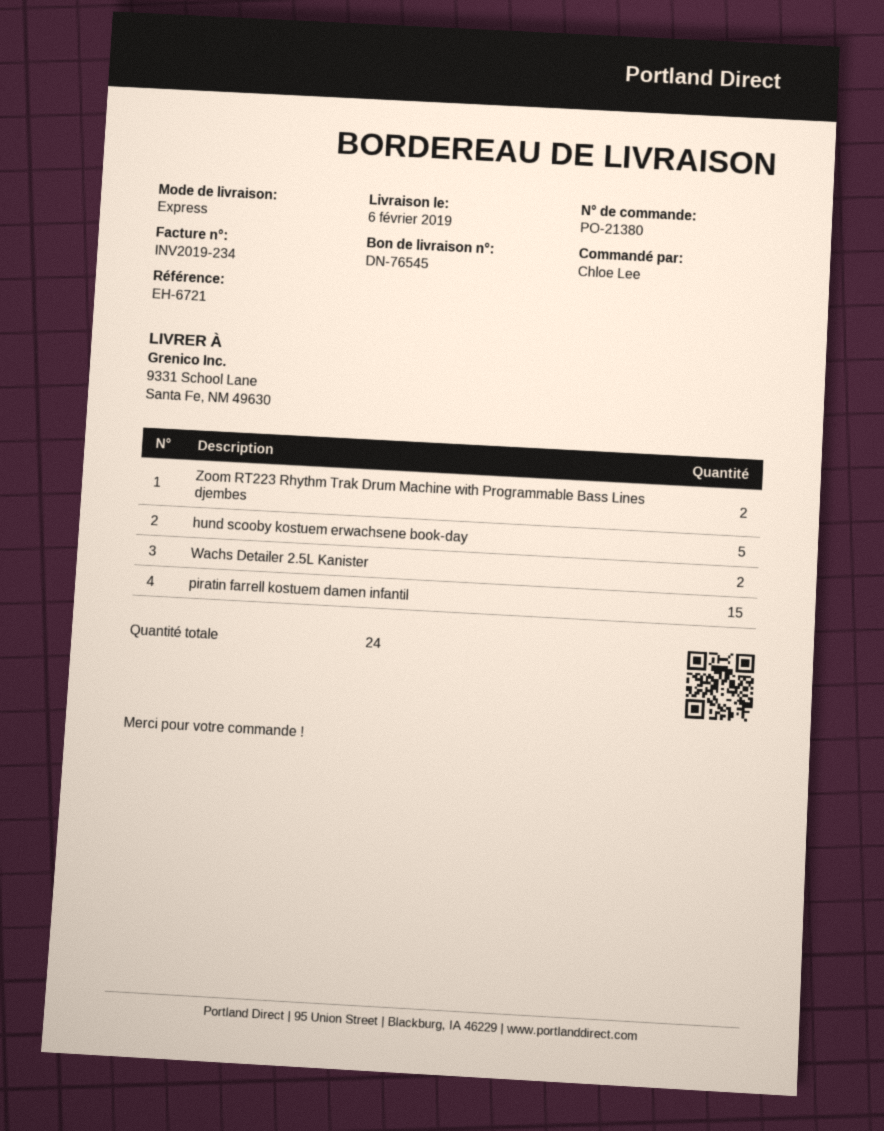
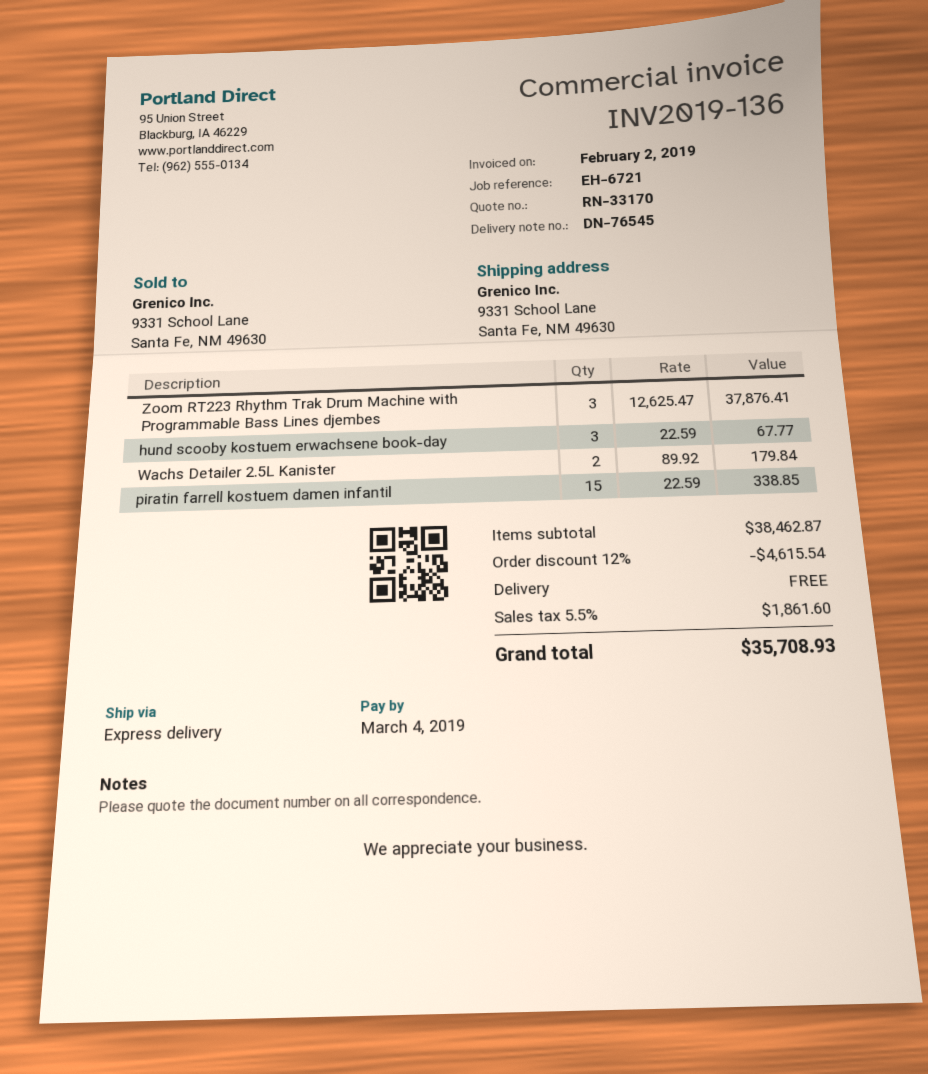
invoice number: INV2019-234 -> INV2019-136
Zoom RT223 Rhythm Trak Drum Machine with Programmable Bass Lines djembes: 2 -> 3
hund scooby kostuem erwachsene book-day: 5 -> 3

